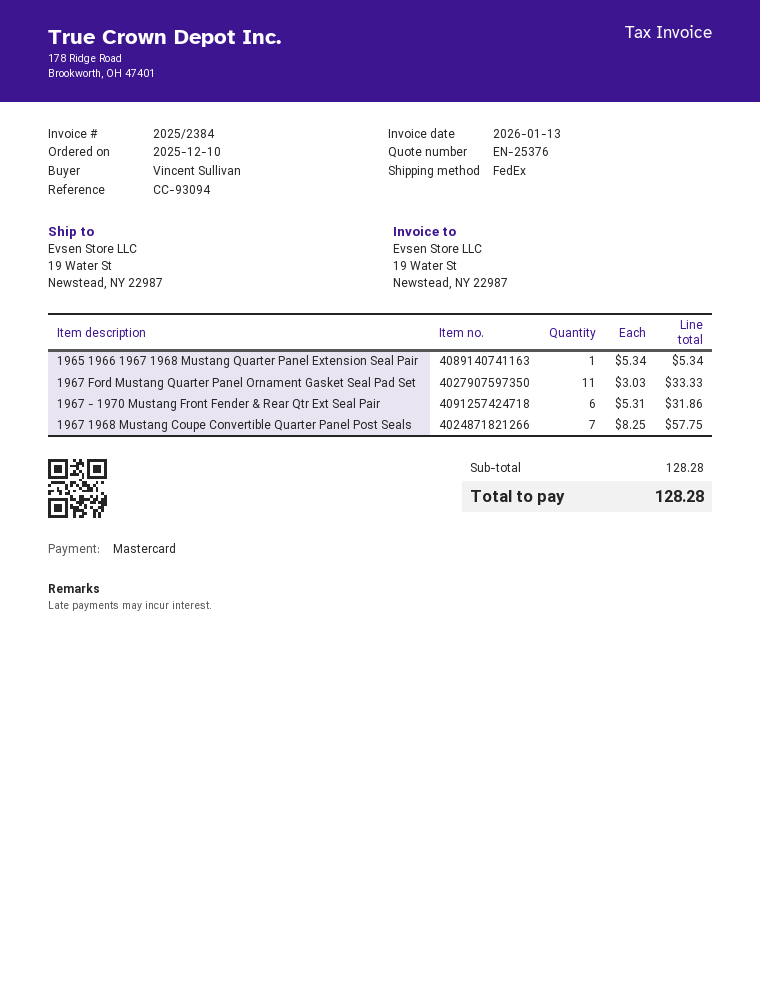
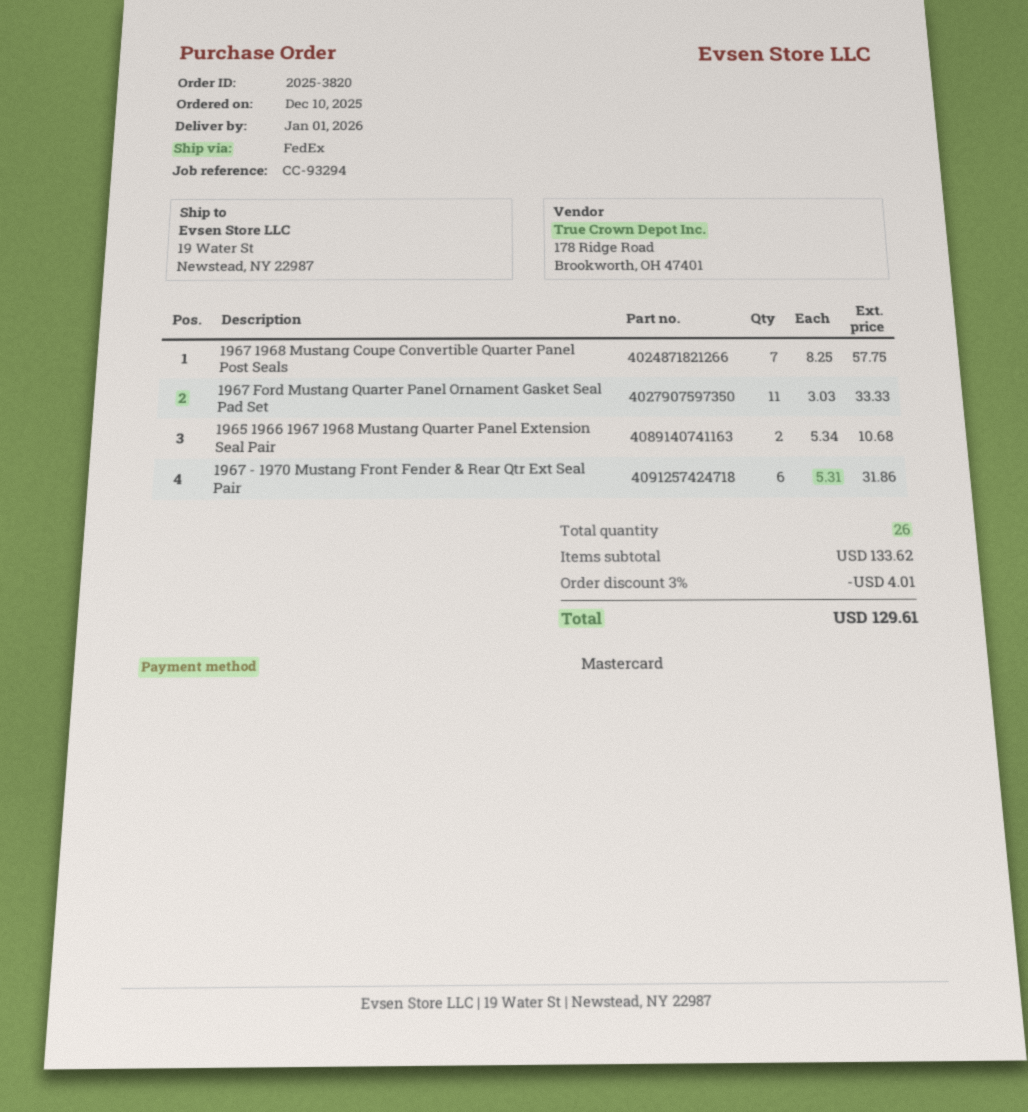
reference: CC-93094 -> CC-93294
1965 1966 1967 1968 Mustang Quarter Panel Extension Seal Pair: 1 x 5.34 = 5.34 -> 2 x 5.34 = 10.68
subtotal: 128.28 -> 133.62
discount: none -> 3% = 4.01
total: 128.28 -> 129.61

